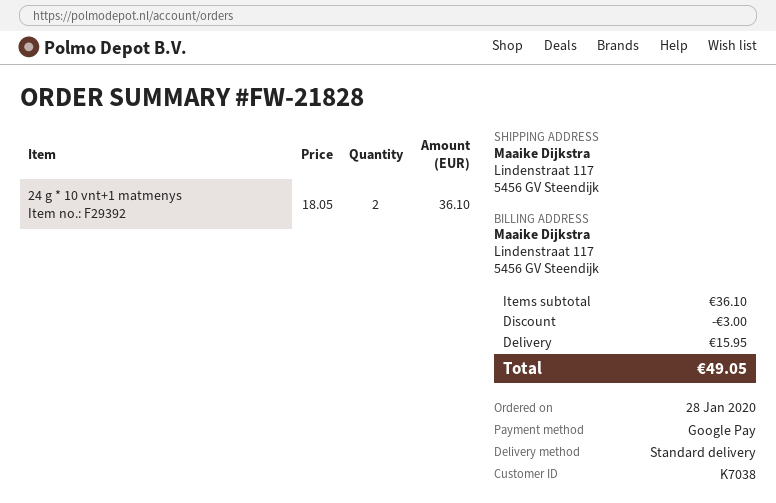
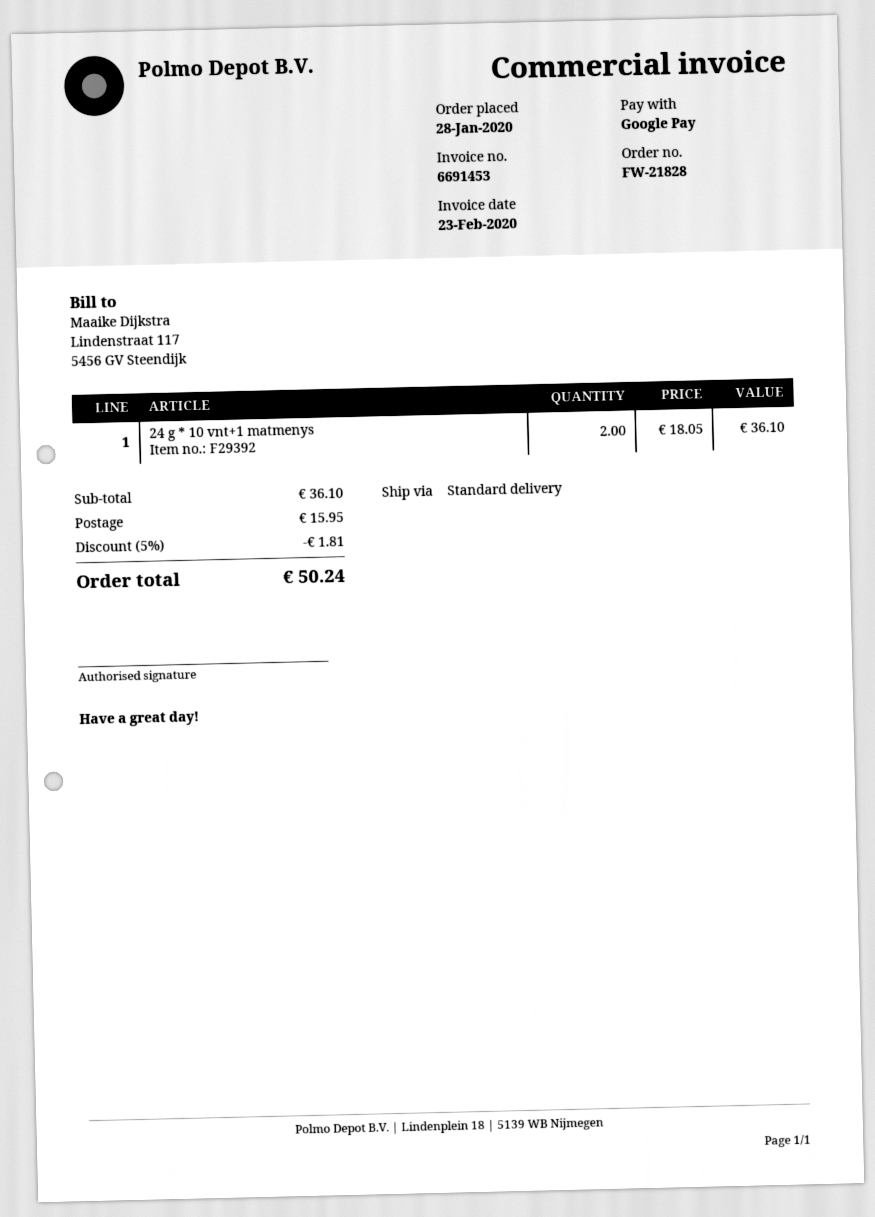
discount: 3.00 -> 1.81
total: 49.05 -> 50.24

